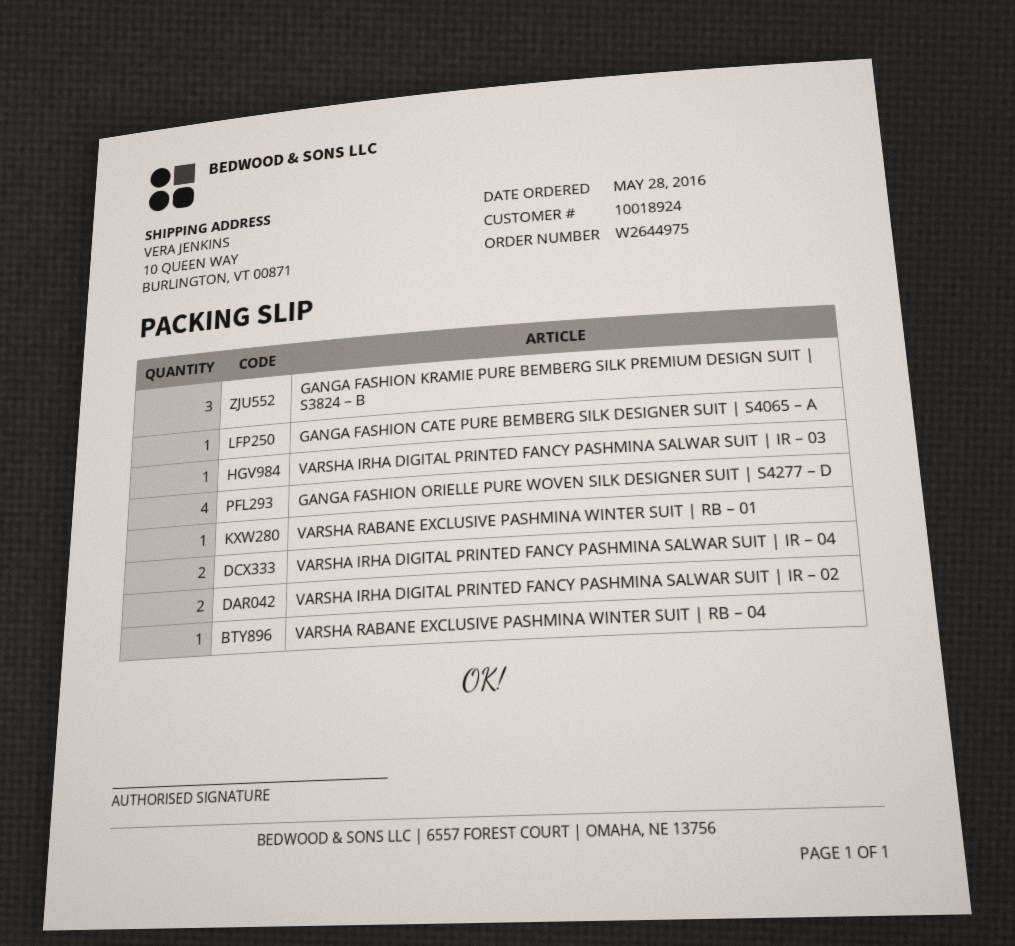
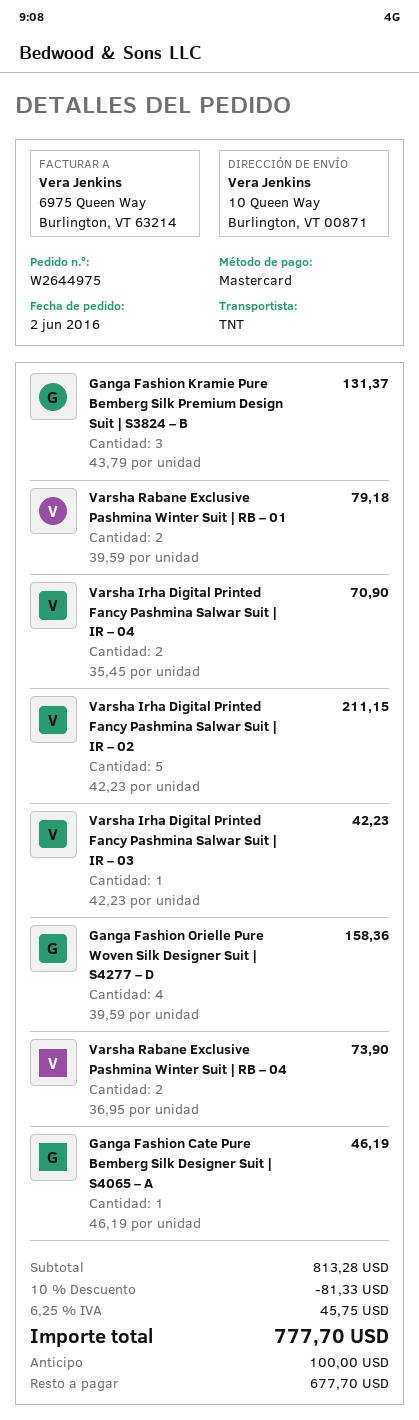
order date: 2016-05-28 -> 2016-06-02
VARSHA RABANE EXCLUSIVE PASHMINA WINTER SUIT | RB – 01: 1 -> 2
VARSHA IRHA DIGITAL PRINTED FANCY PASHMINA SALWAR SUIT | IR – 02: 2 -> 5
VARSHA RABANE EXCLUSIVE PASHMINA WINTER SUIT | RB – 04: 1 -> 2

